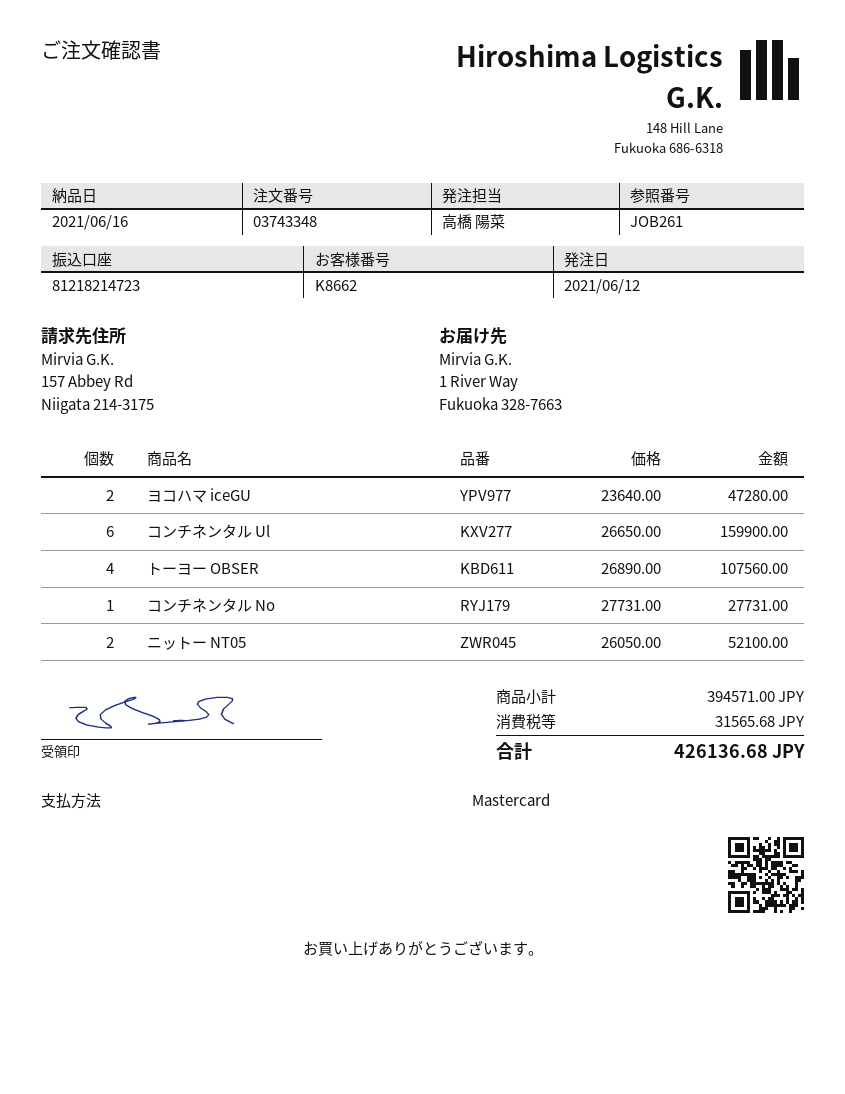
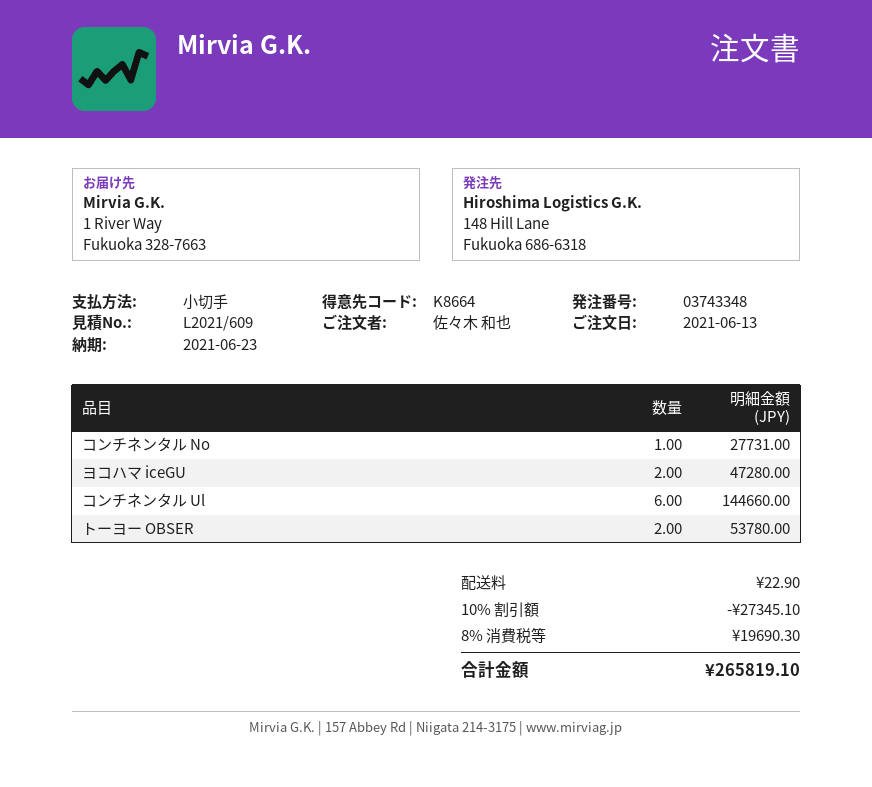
order date: 2021-06-12 -> 2021-06-13
delivery date: 2021-06-16 -> 2021-06-23
customer number: K8662 -> K8664
ordered by: 高橋 陽菜 -> 佐々木 和也
payment method: Mastercard -> cheque
コンチネンタル Ul: 6 for 159900.00 -> 6 for 144660.00
トーヨー OBSER: 4 for 107560.00 -> 2 for 53780.00
ニットー NT05: 2 for 52100.00 -> none
discount: none -> 10% = 27345.10
shipping: none -> 22.90
tax: 31565.68 -> 19690.30
total: 426136.68 -> 265819.10

